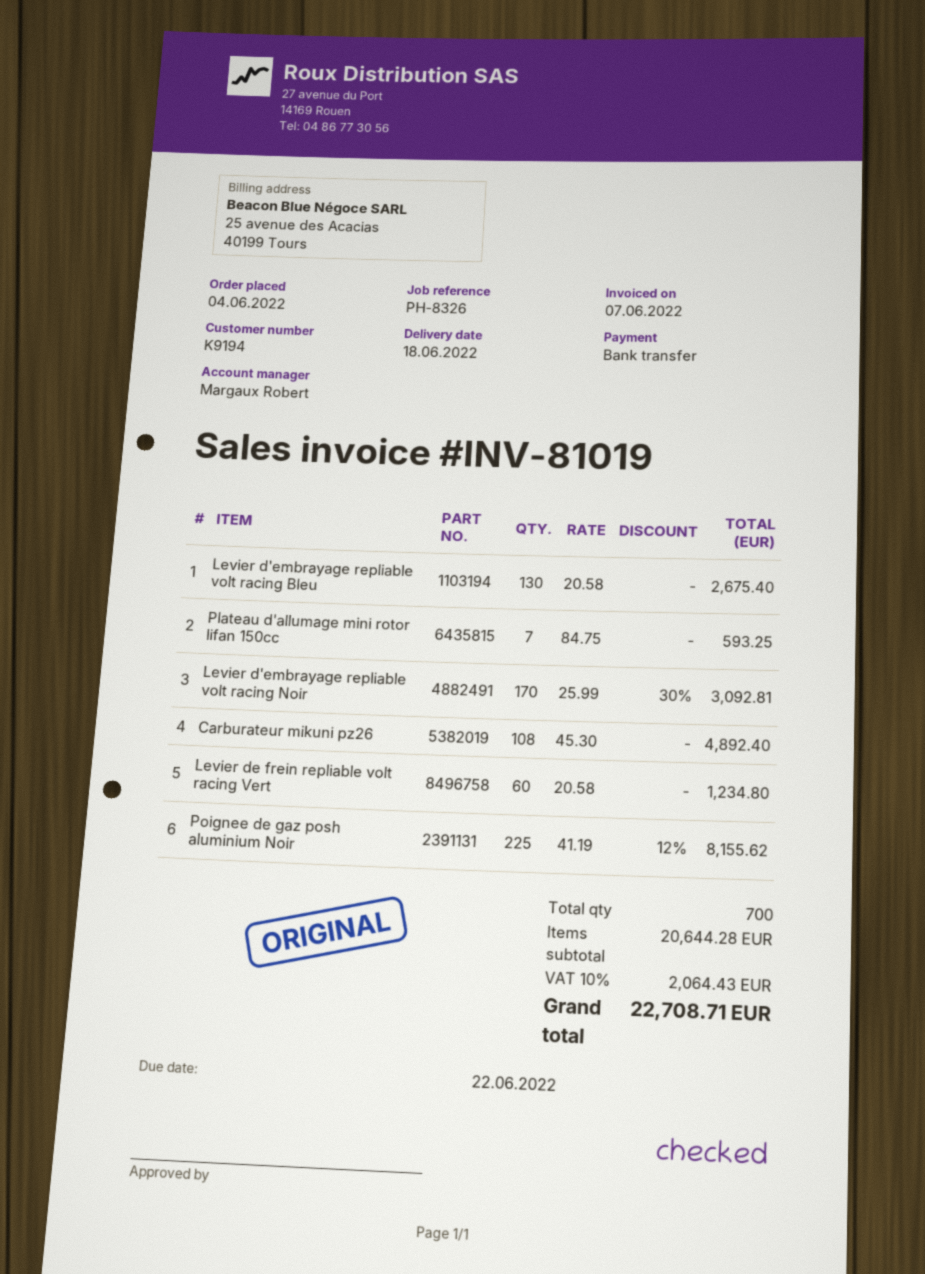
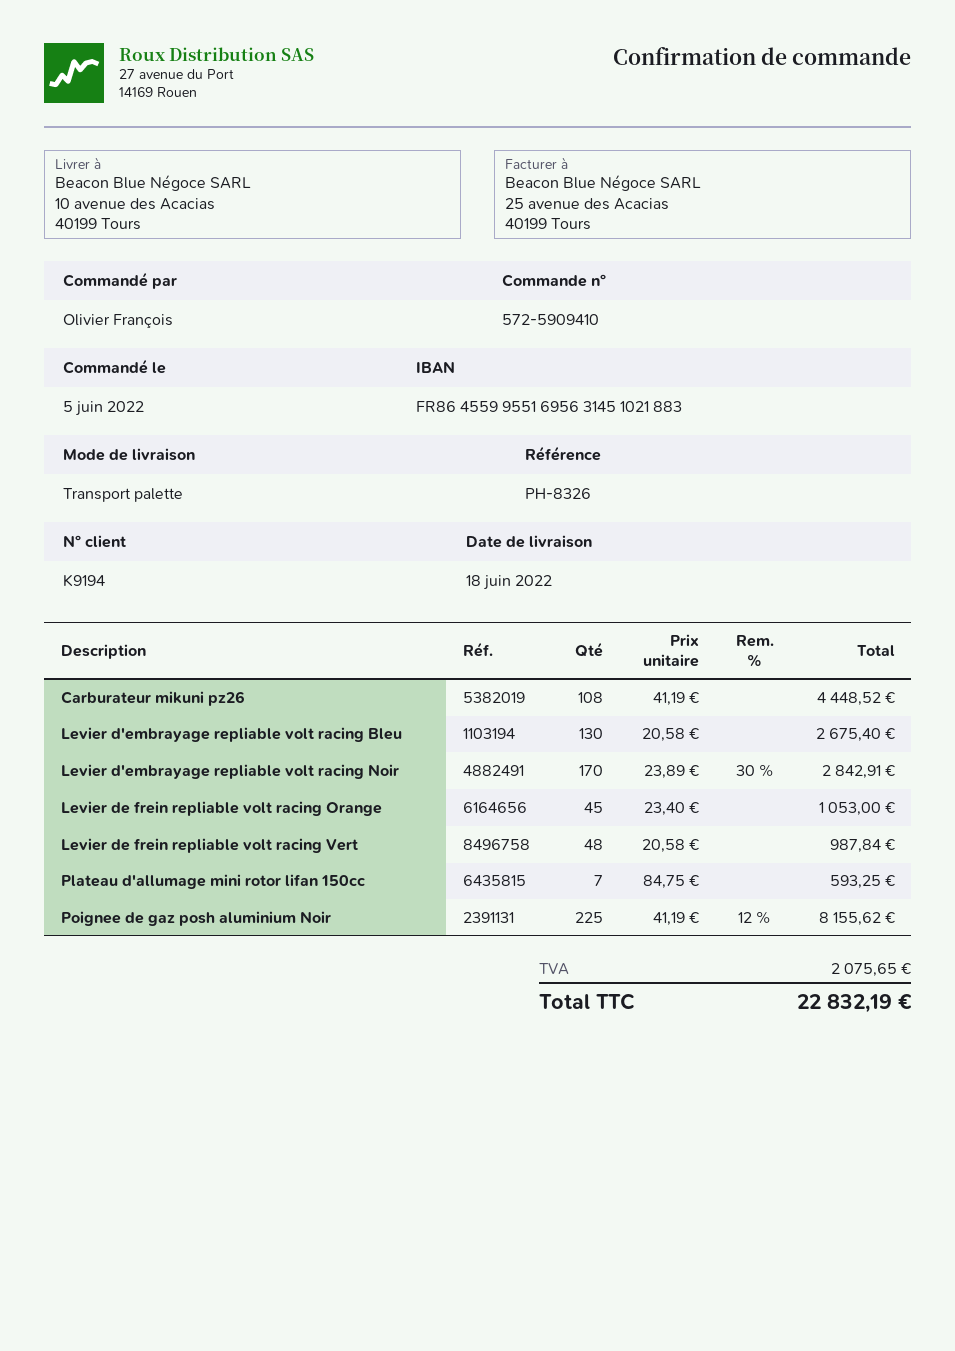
order date: 2022-06-04 -> 2022-06-05
Levier d'embrayage repliable volt racing Noir: 170 x 25.99 - 30% = 3092.81 -> 170 x 23.89 - 30% = 2842.91
Carburateur mikuni pz26: 108 x 45.30 = 4892.40 -> 108 x 41.19 = 4448.52
Levier de frein repliable volt racing Vert: 60 x 20.58 = 1234.80 -> 48 x 20.58 = 987.84
Levier de frein repliable volt racing Orange: none -> 45 x 23.40 = 1053.00
tax: 2064.43 -> 2075.65
total: 22708.71 -> 22832.19

